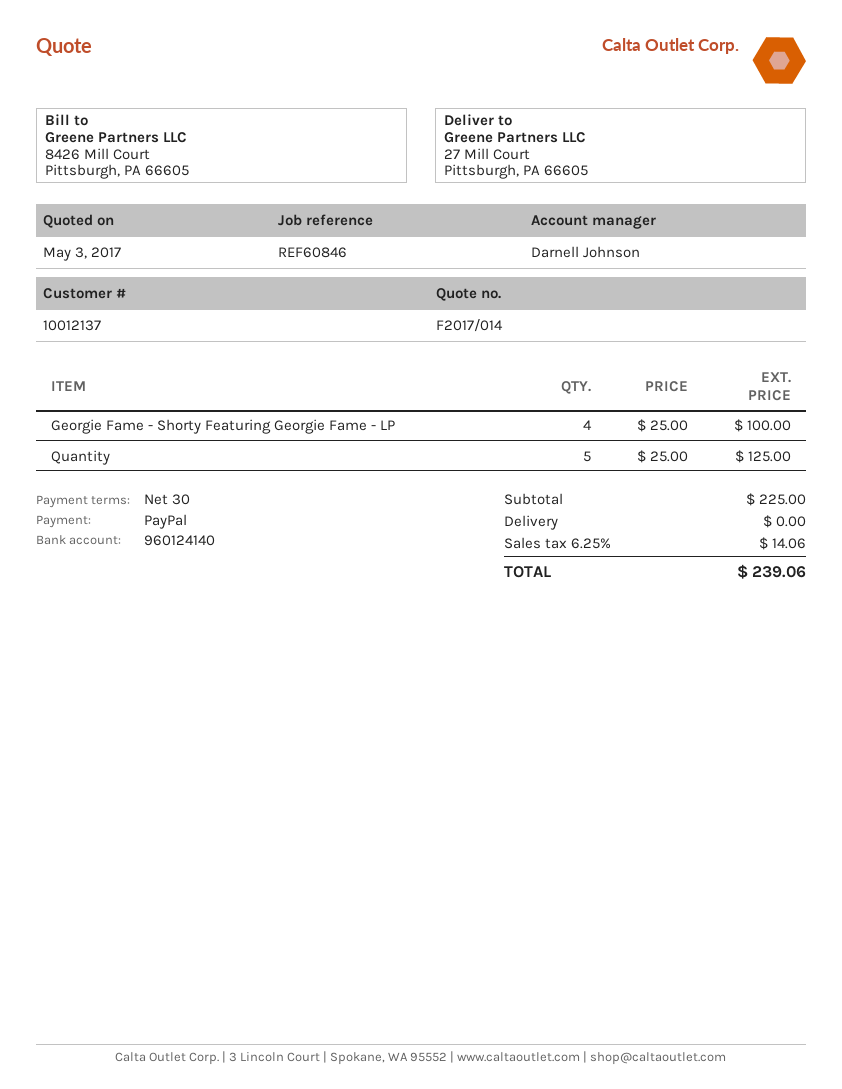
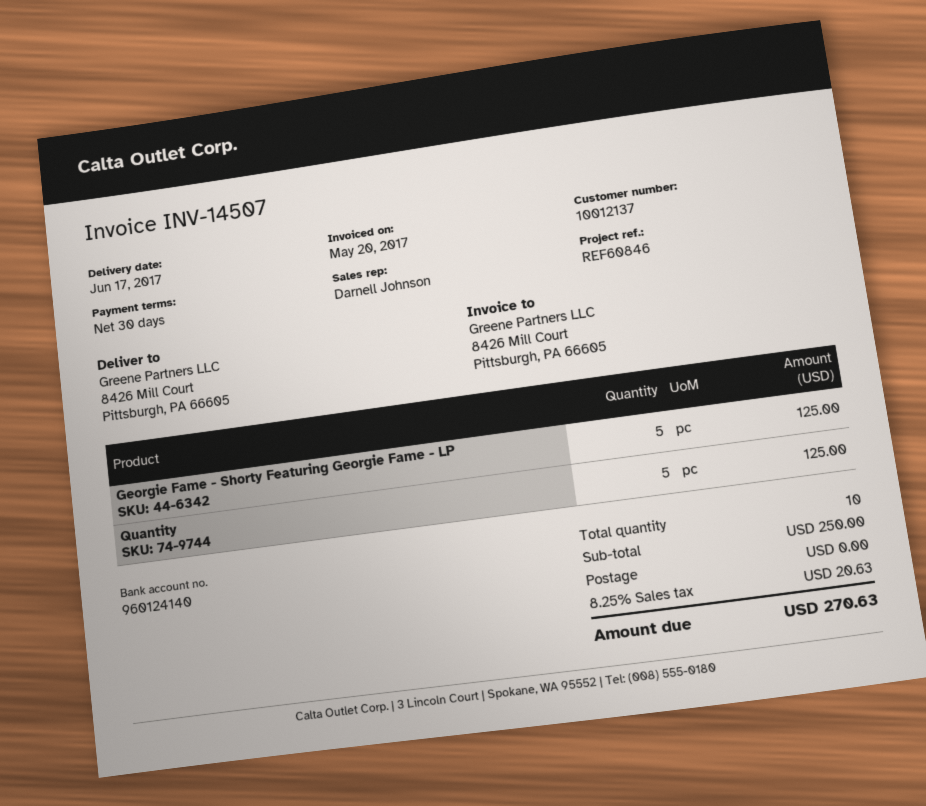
ship to: 27 Mill Court, Pittsburgh, PA 66605 -> 8426 Mill Court, Pittsburgh, PA 66605
Georgie Fame - Shorty Featuring Georgie Fame - LP: 4 for 100.00 -> 5 for 125.00
subtotal: 225.00 -> 250.00
tax: 6.25% = 14.06 -> 8.25% = 20.63
total: 239.06 -> 270.63

